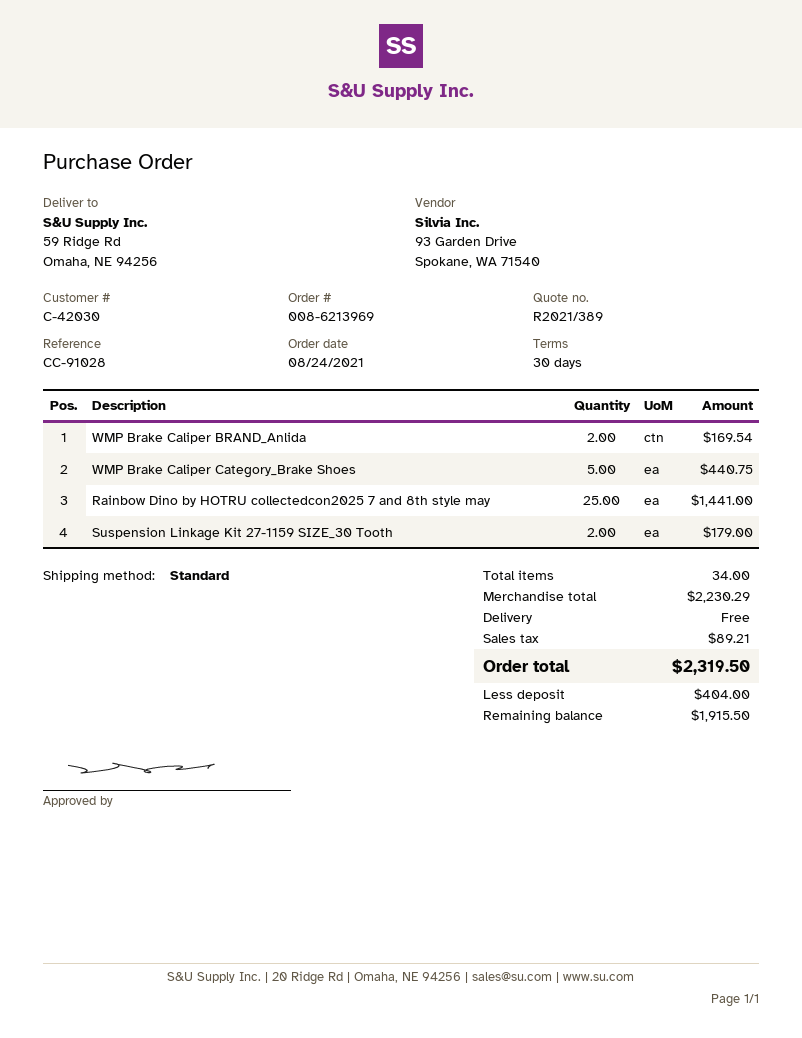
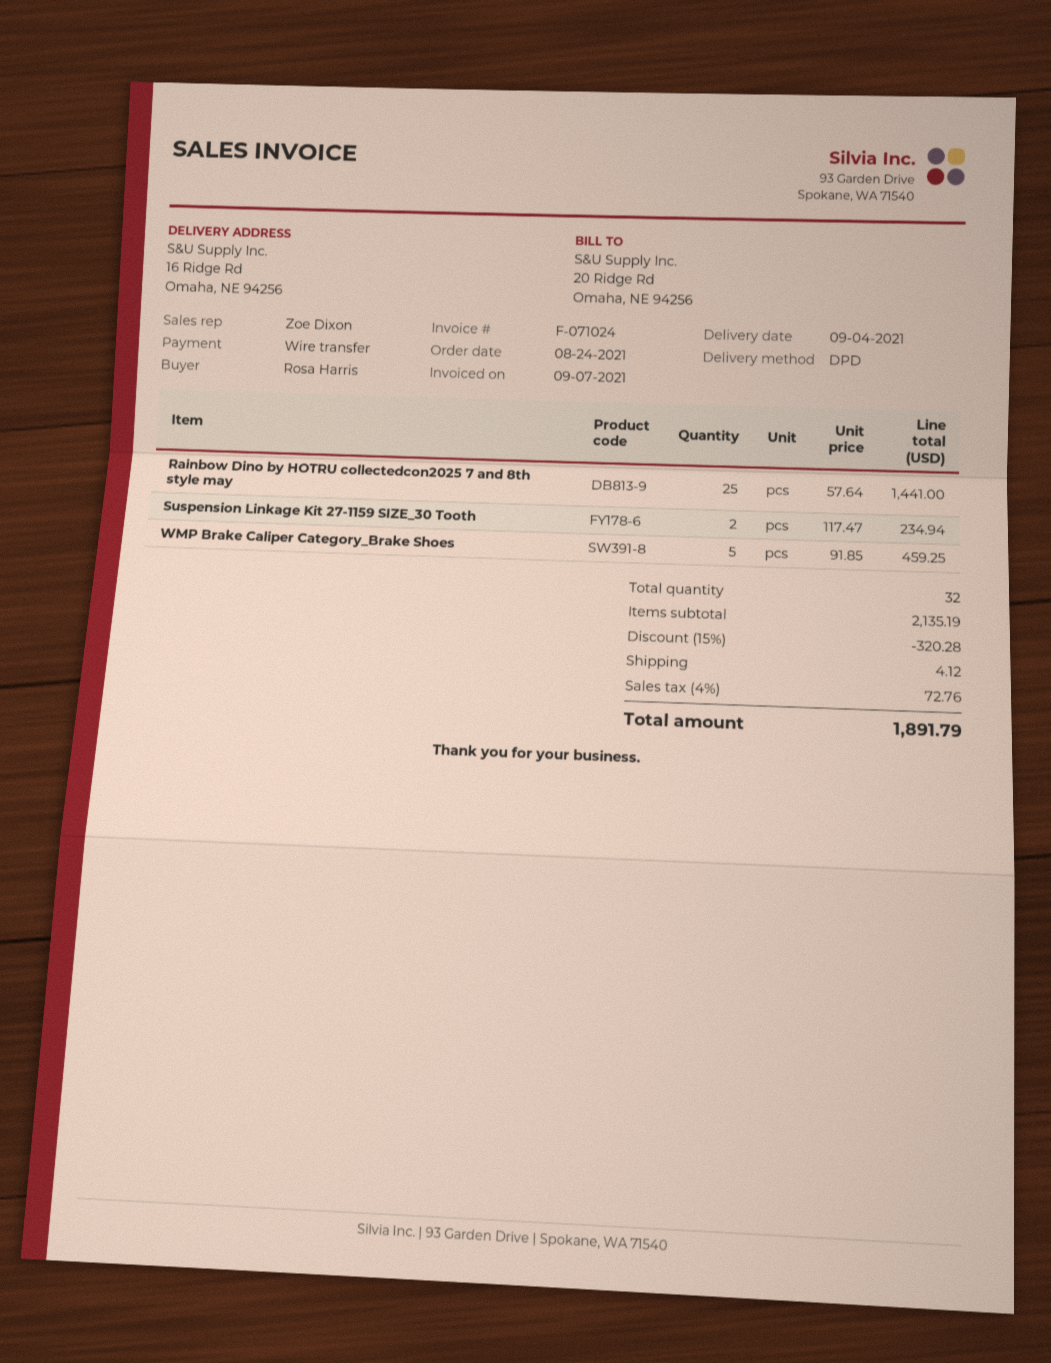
shipping method: standard -> DPD
ship to: 59 Ridge Rd, Omaha, NE 94256 -> 16 Ridge Rd, Omaha, NE 94256
WMP Brake Caliper BRAND_Anlida: 2 for 169.54 -> none
WMP Brake Caliper Category_Brake Shoes: 5 for 440.75 -> 5 for 459.25
Suspension Linkage Kit 27-1159 SIZE_30 Tooth: 2 for 179.00 -> 2 for 234.94
total quantity: 34 -> 32
subtotal: 2230.29 -> 2135.19
discount: none -> 15% = 320.28
shipping: 0.00 -> 4.12
tax: 89.21 -> 72.76
total: 2319.50 -> 1891.79

